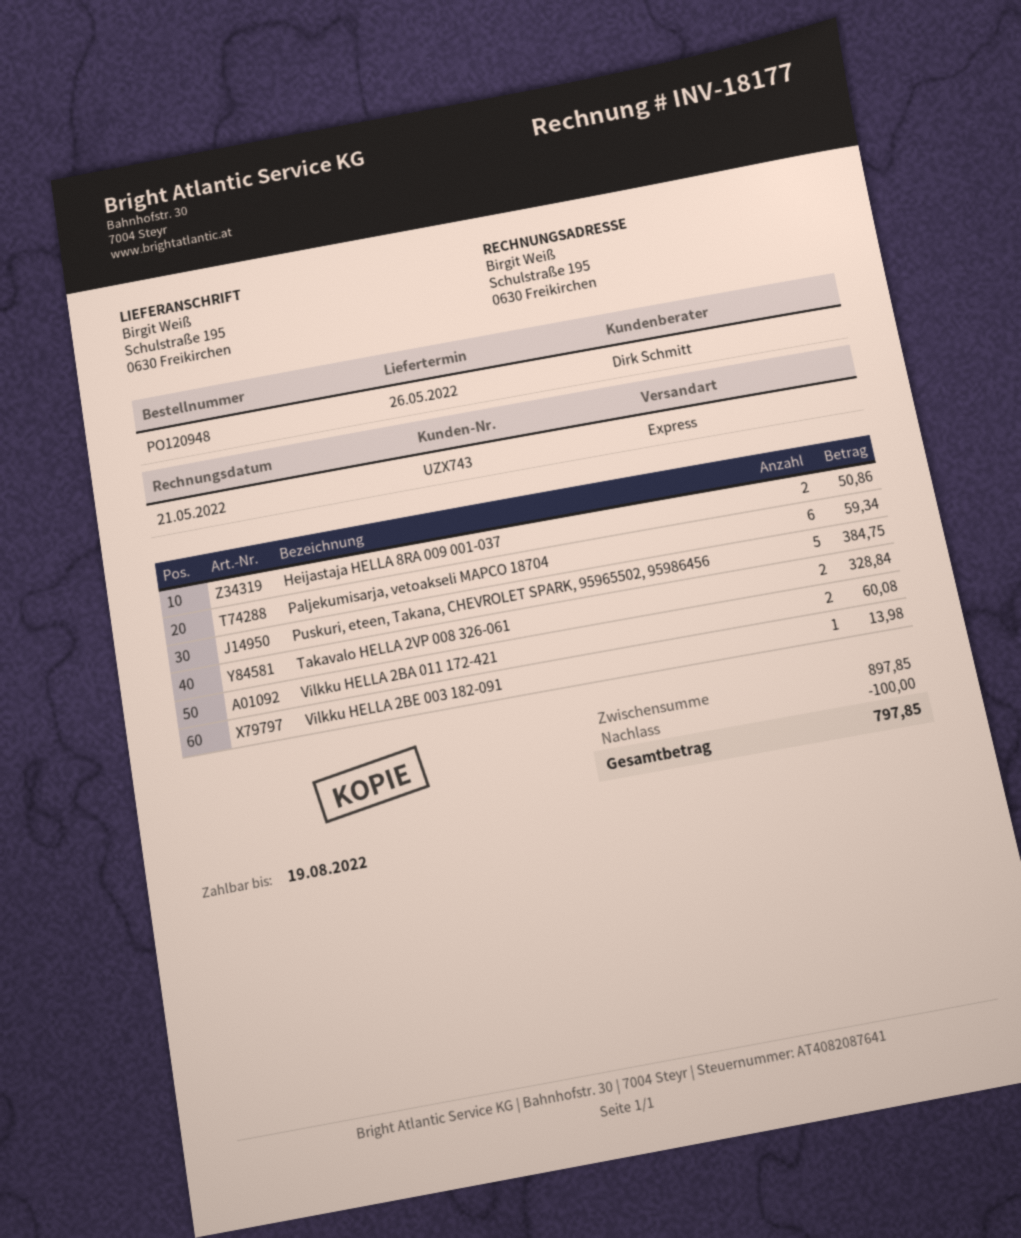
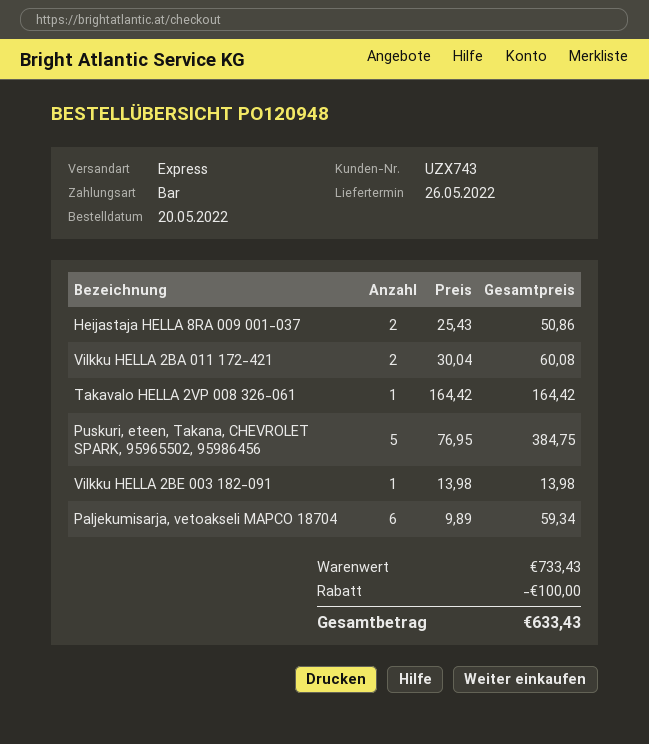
Takavalo HELLA 2VP 008 326-061: 2 for 328.84 -> 1 for 164.42
subtotal: 897.85 -> 733.43
total: 797.85 -> 633.43

